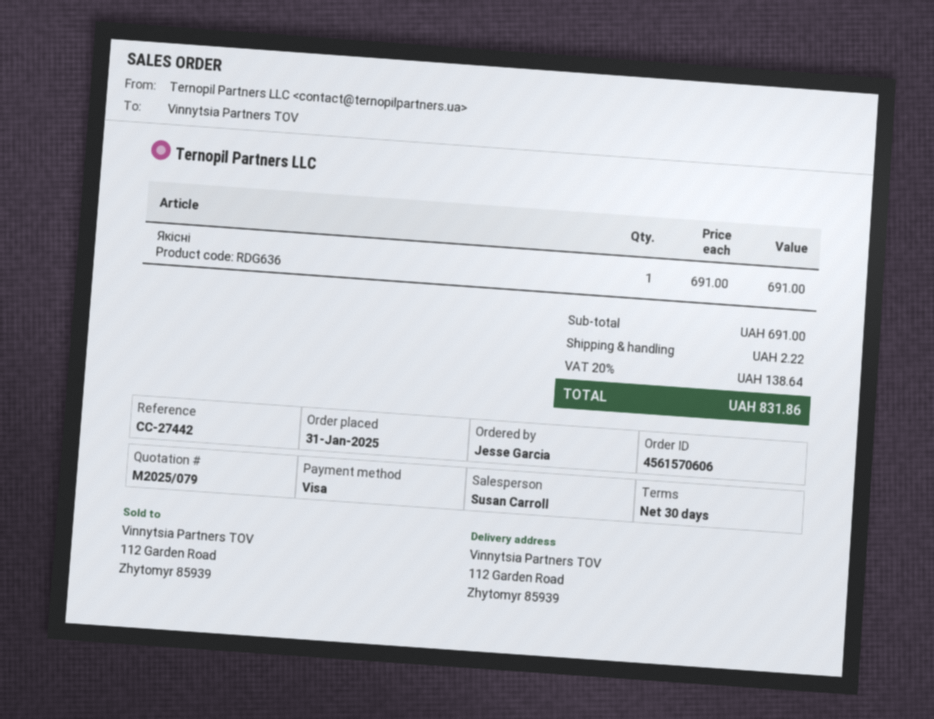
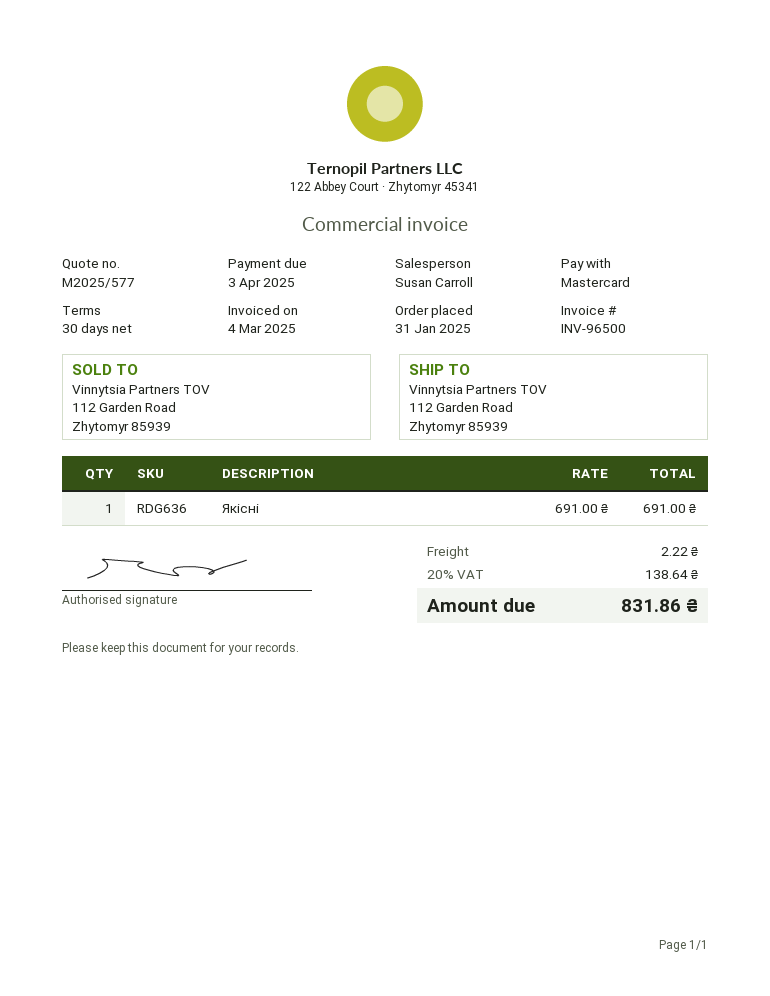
quote number: M2025/079 -> M2025/577
payment method: Visa -> Mastercard

